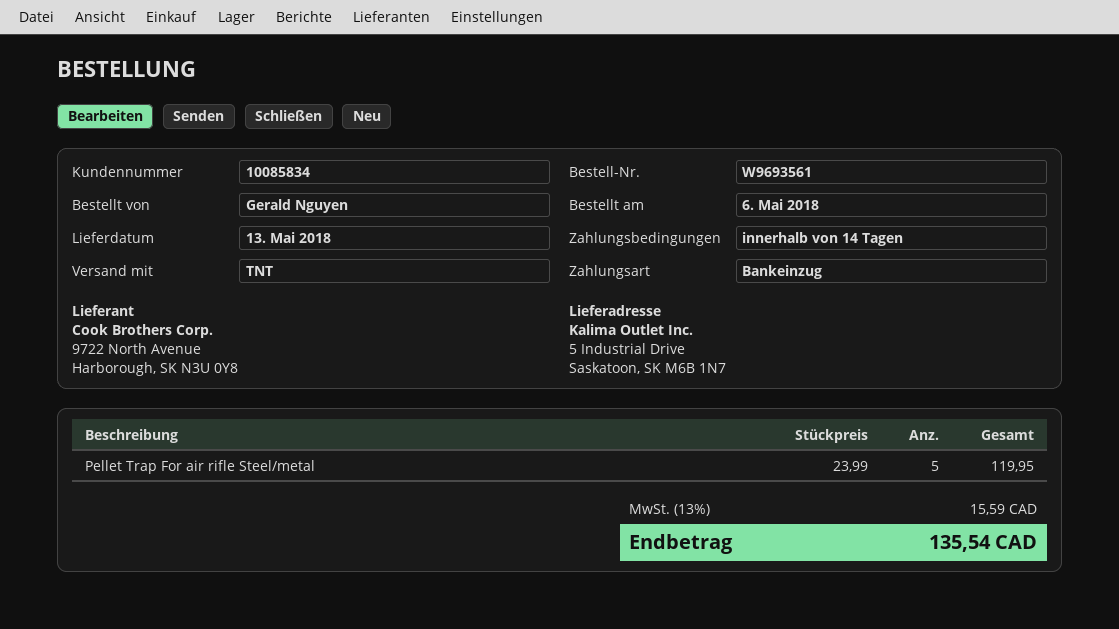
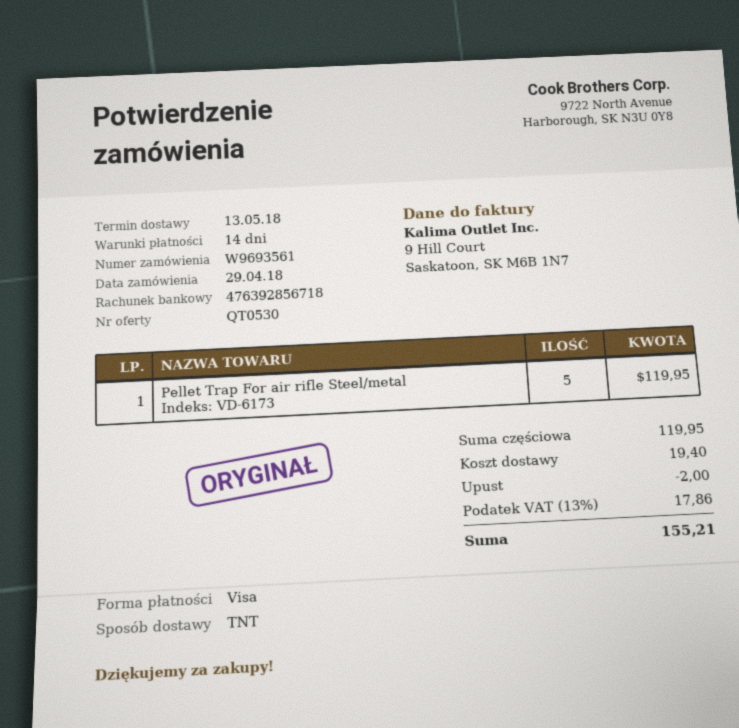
order date: 2018-05-06 -> 2018-04-29
payment method: direct debit -> Visa
discount: none -> 2.00
shipping: none -> 19.40
tax: 13% = 15.59 -> 13% = 17.86
total: 135.54 -> 155.21

